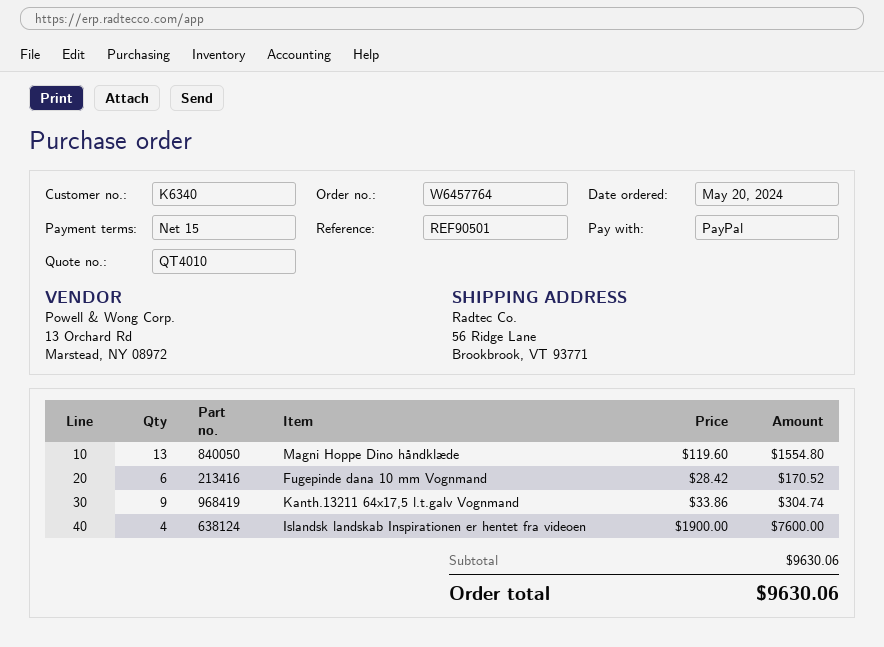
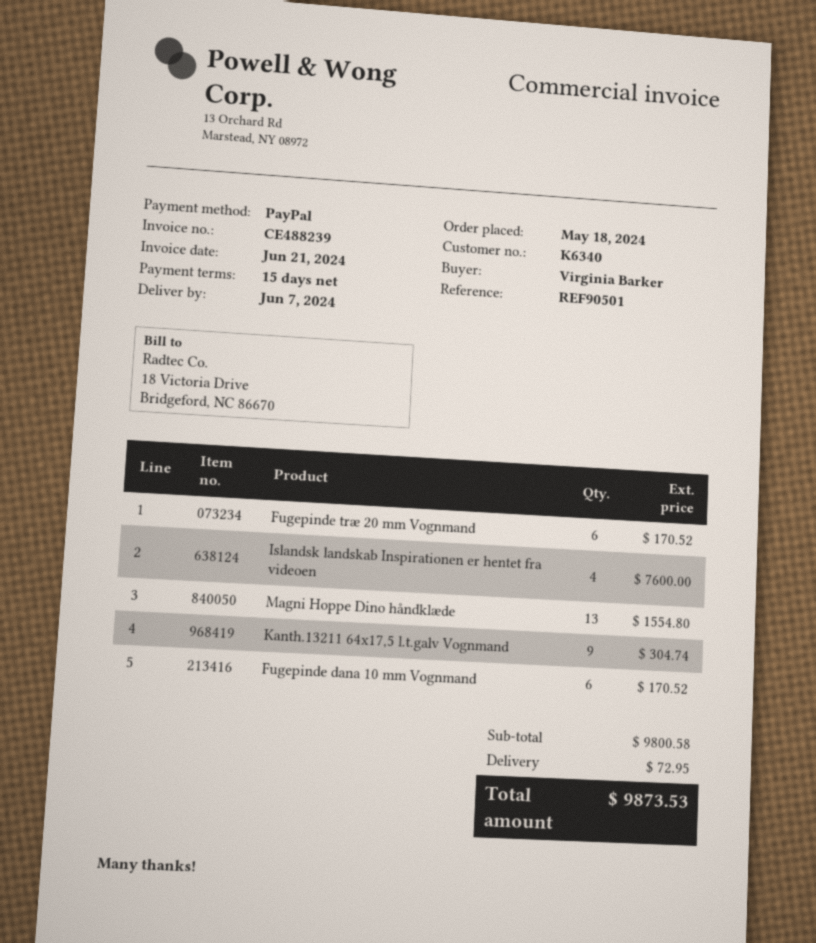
order date: 2024-05-20 -> 2024-05-18
Fugepinde træ 20 mm Vognmand: none -> 6 for 170.52
subtotal: 9630.06 -> 9800.58
shipping: none -> 72.95
total: 9630.06 -> 9873.53

